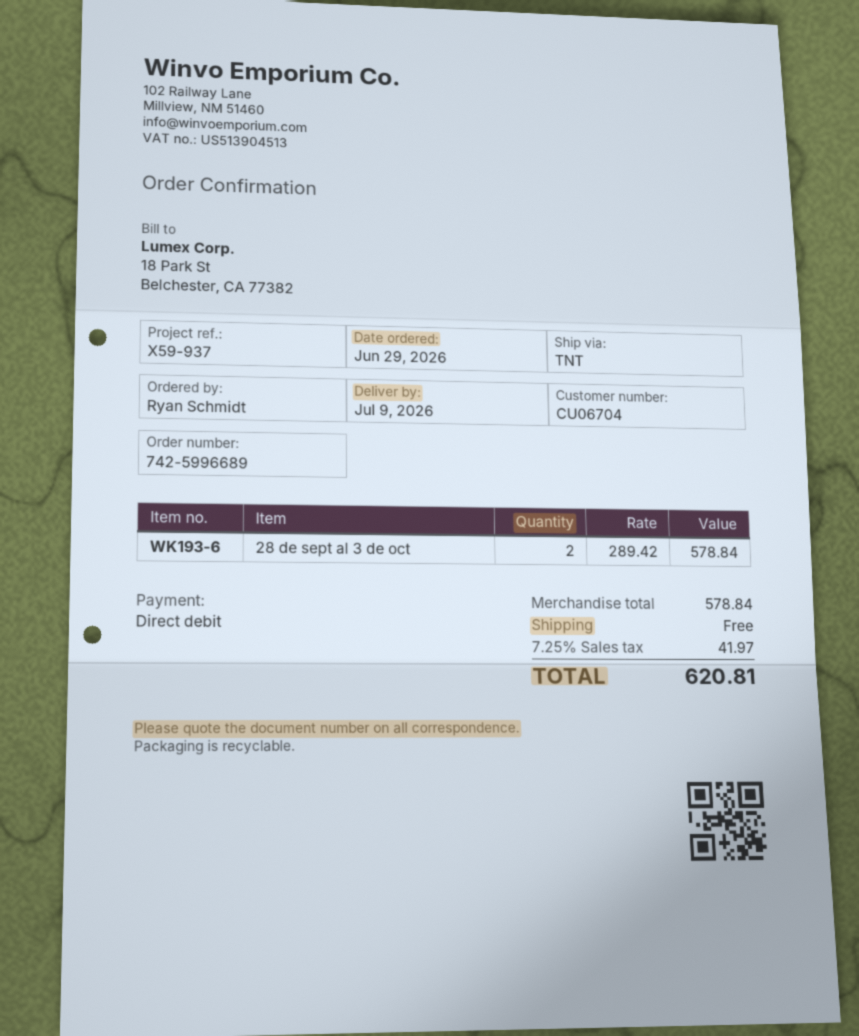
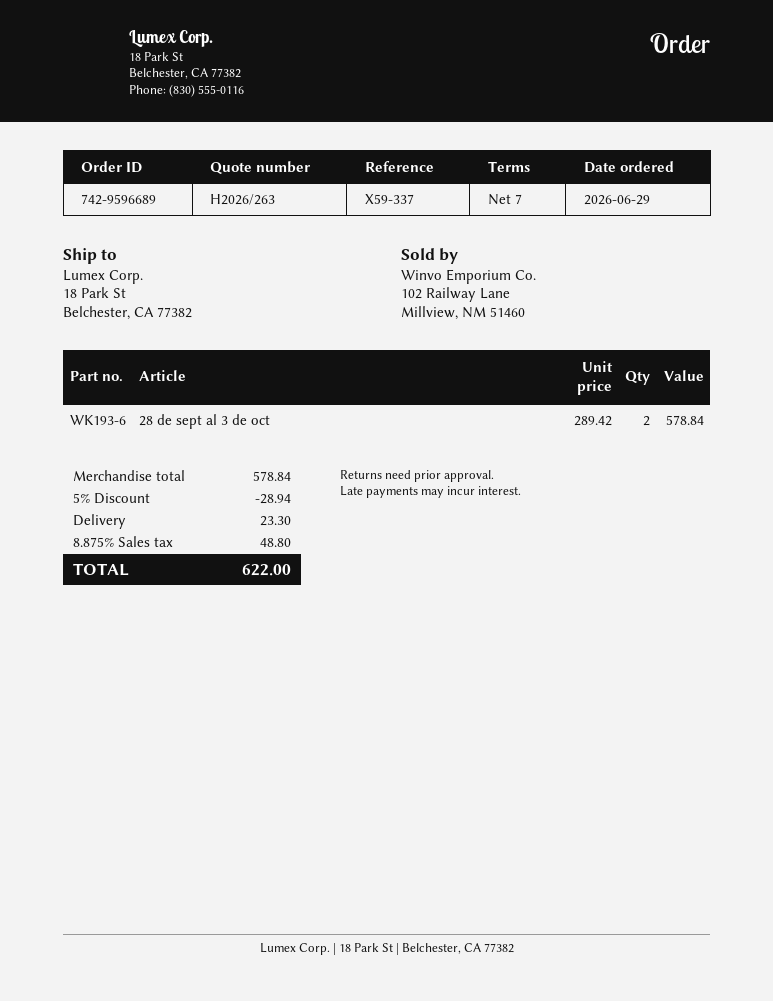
order number: 742-5996689 -> 742-9596689
reference: X59-937 -> X59-337
discount: none -> 5% = 28.94
shipping: 0.00 -> 23.30
tax: 7.25% = 41.97 -> 8.875% = 48.80
total: 620.81 -> 622.00

